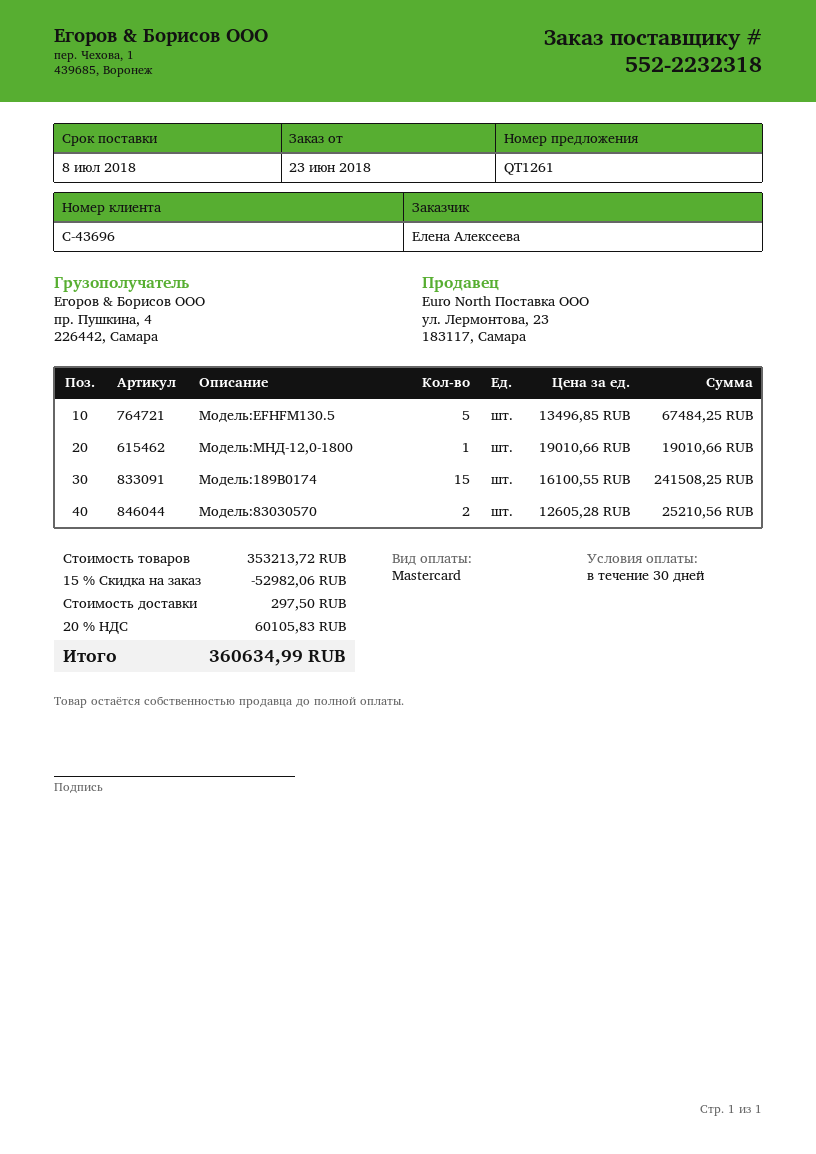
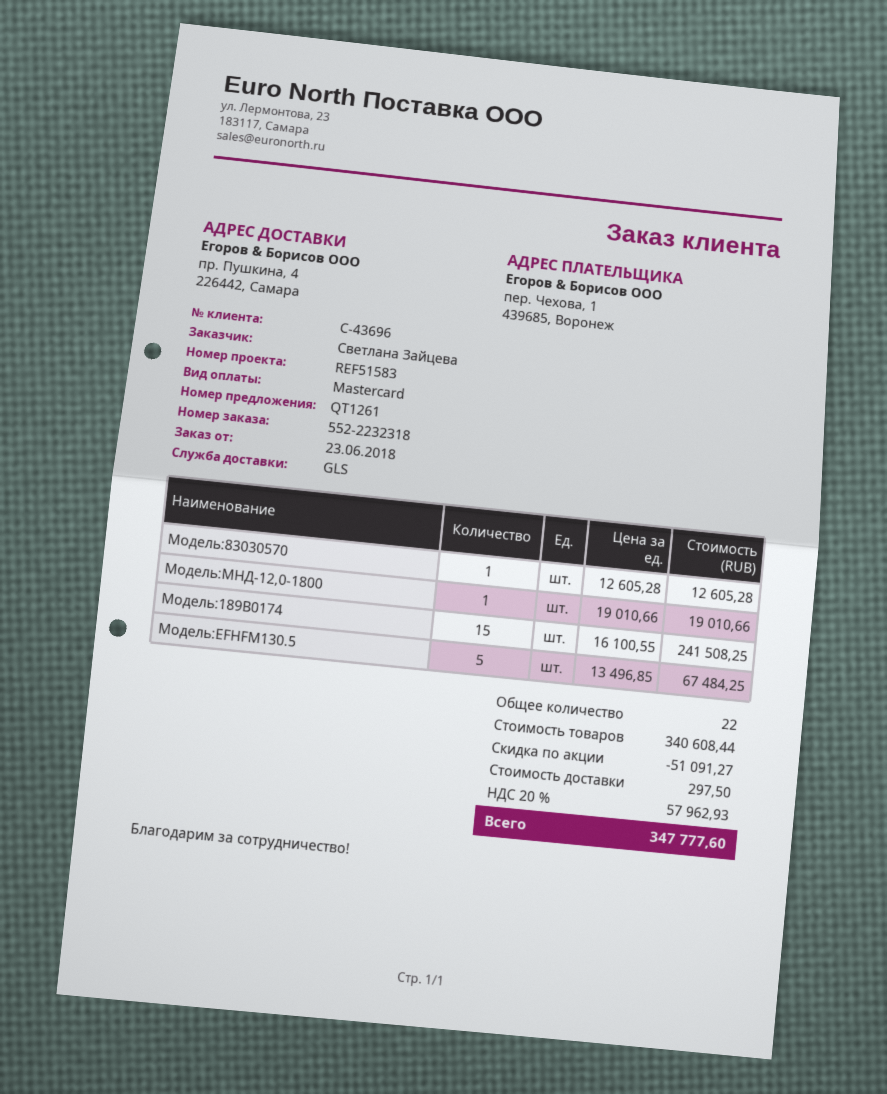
ordered by: Елена Алексеева -> Светлана Зайцева
Модель:83030570: 2 x 12605.28 = 25210.56 -> 1 x 12605.28 = 12605.28
subtotal: 353213.72 -> 340608.44
discount: 52982.06 -> 51091.27
tax: 20% = 60105.83 -> 20% = 57962.93
total: 360634.99 -> 347777.60

